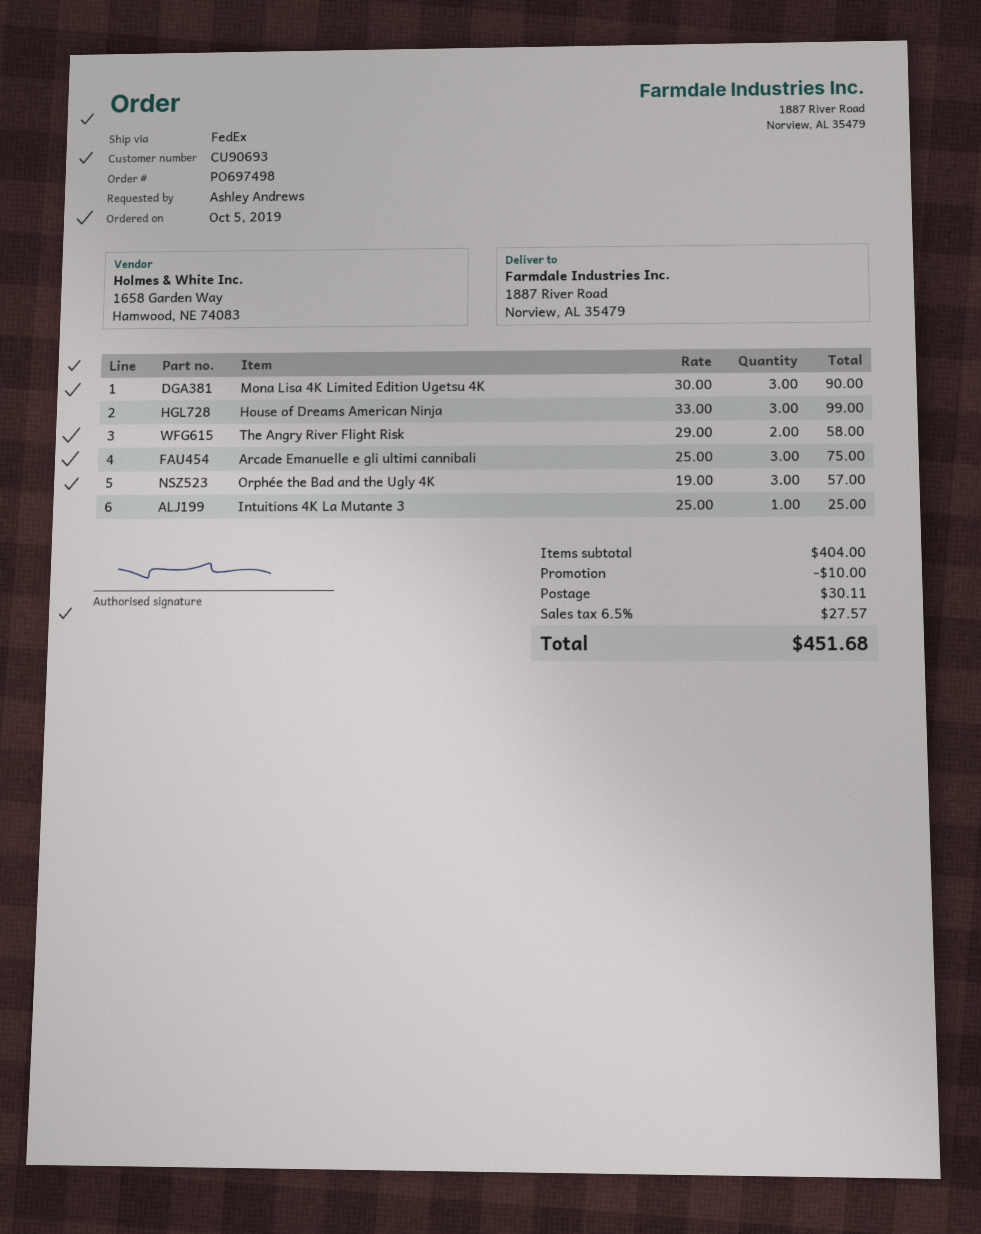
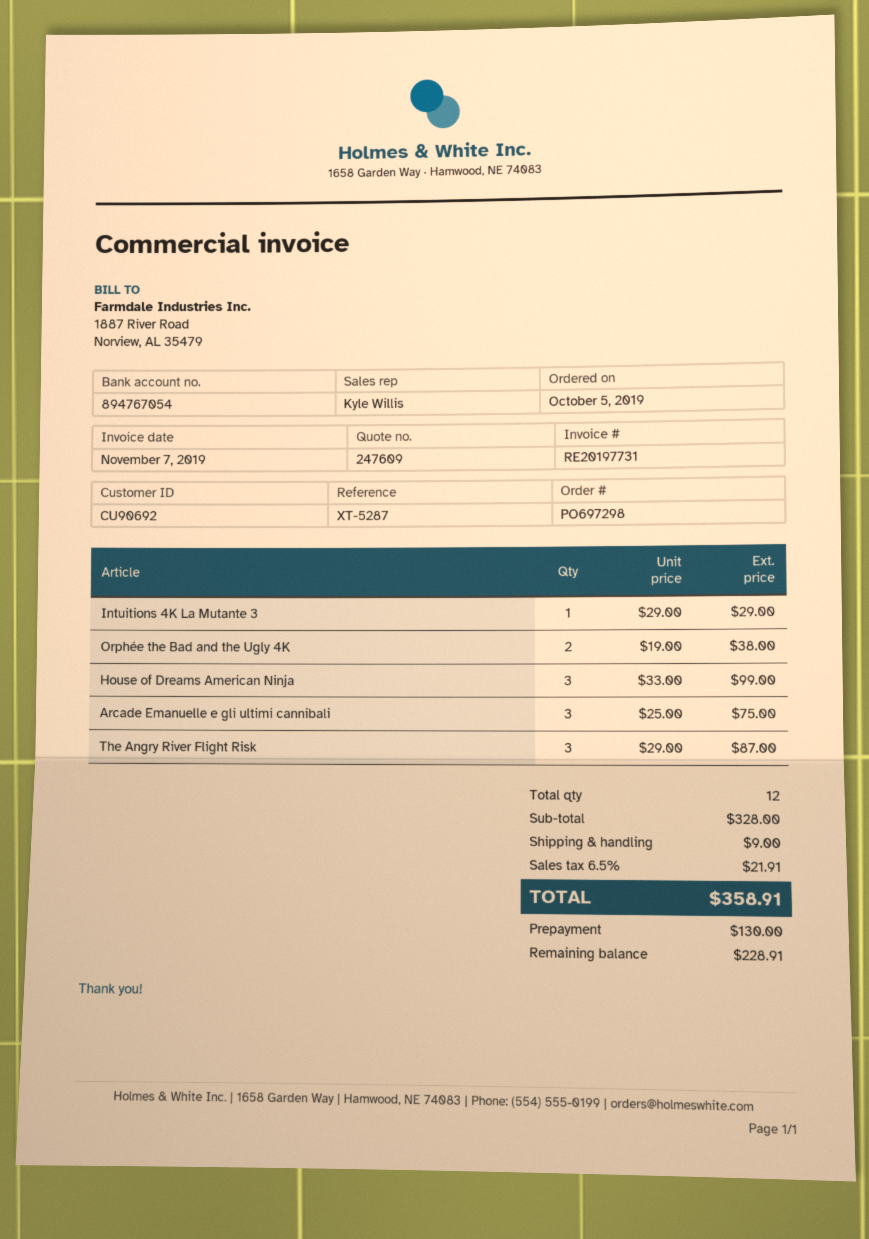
order number: PO697498 -> PO697298
customer number: CU90693 -> CU90692
Mona Lisa 4K Limited Edition Ugetsu 4K: 3 x 30.00 = 90.00 -> none
The Angry River Flight Risk: 2 x 29.00 = 58.00 -> 3 x 29.00 = 87.00
Orphée the Bad and the Ugly 4K: 3 x 19.00 = 57.00 -> 2 x 19.00 = 38.00
Intuitions 4K La Mutante 3: 1 x 25.00 = 25.00 -> 1 x 29.00 = 29.00
subtotal: 404.00 -> 328.00
discount: 10.00 -> none
shipping: 30.11 -> 9.00
tax: 6.5% = 27.57 -> 6.5% = 21.91
total: 451.68 -> 358.91

